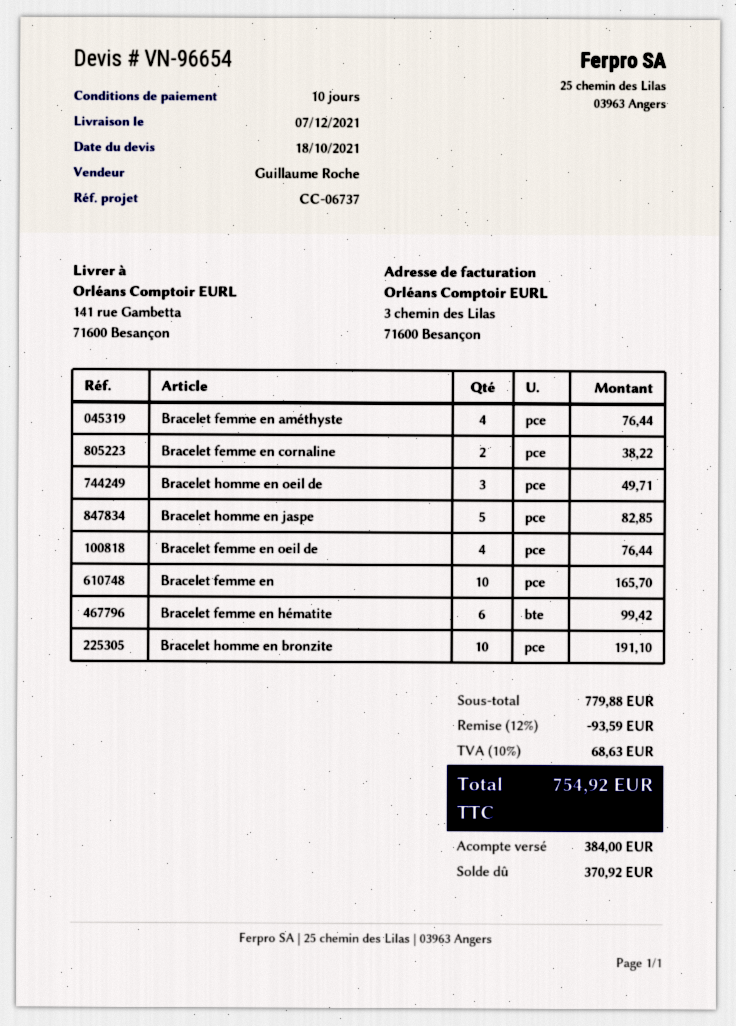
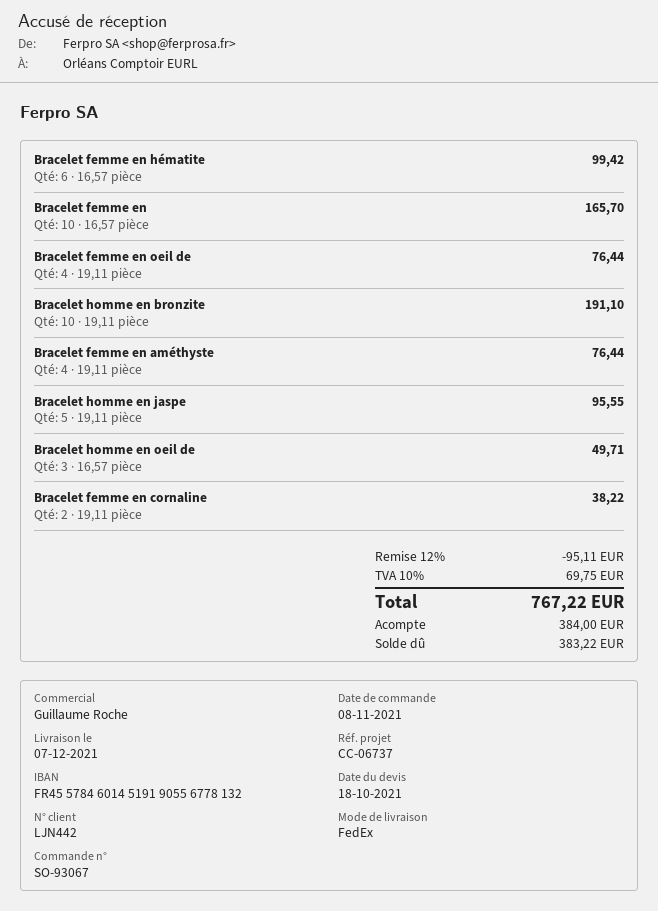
Bracelet homme en jaspe: 5 for 82.85 -> 5 for 95.55
discount: 12% = 93.59 -> 12% = 95.11
tax: 10% = 68.63 -> 10% = 69.75
total: 754.92 -> 767.22
balance: 370.92 -> 383.22

